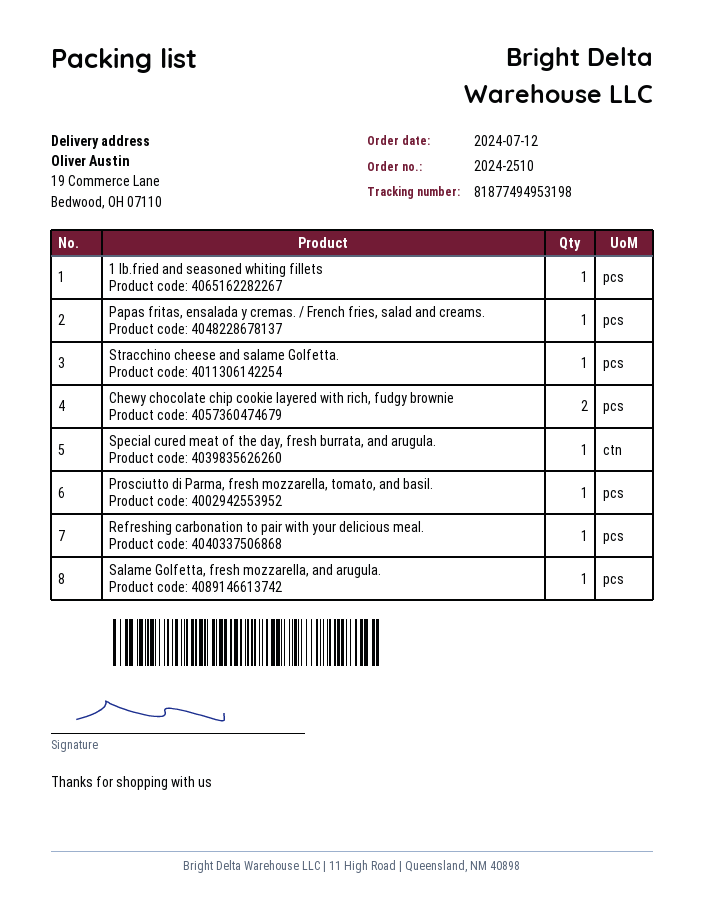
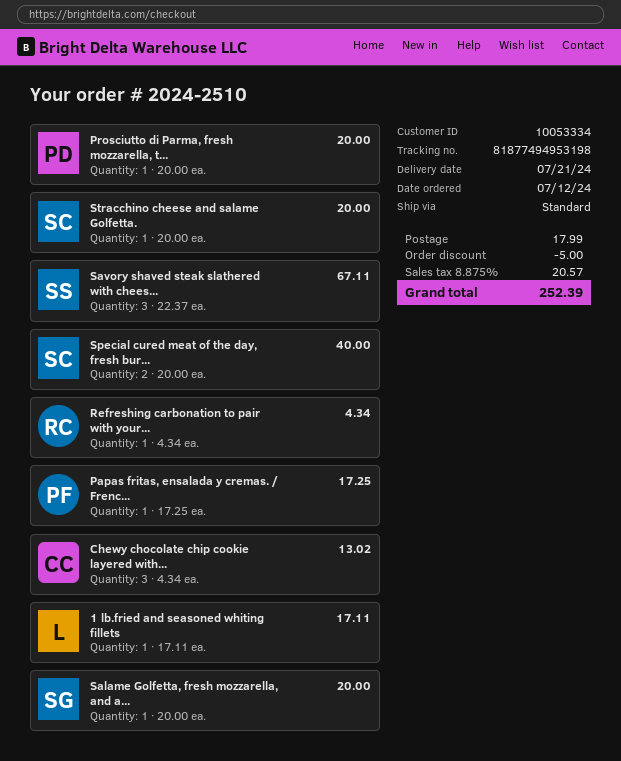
Chewy chocolate chip cookie layered with rich, fudgy brownie: 2 -> 3
Special cured meat of the day, fresh burrata, and arugula.: 1 -> 2
Savory shaved steak slathered with chees...: none -> 3

